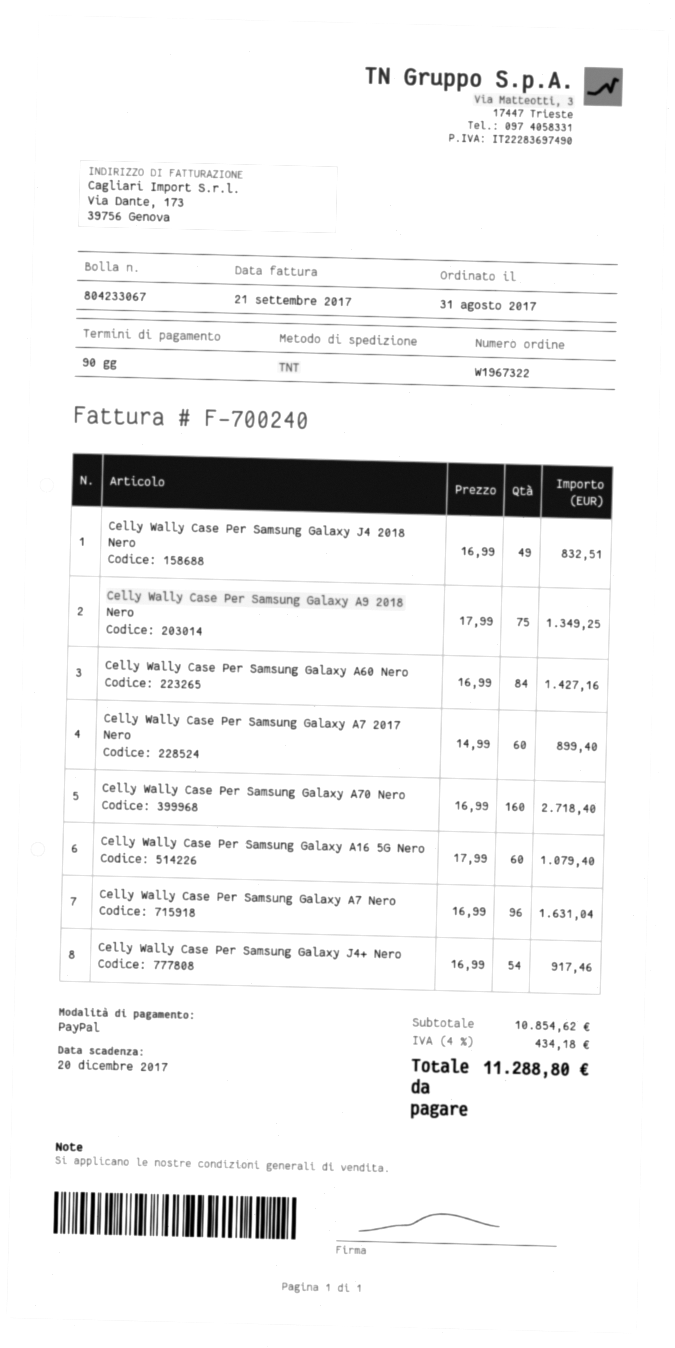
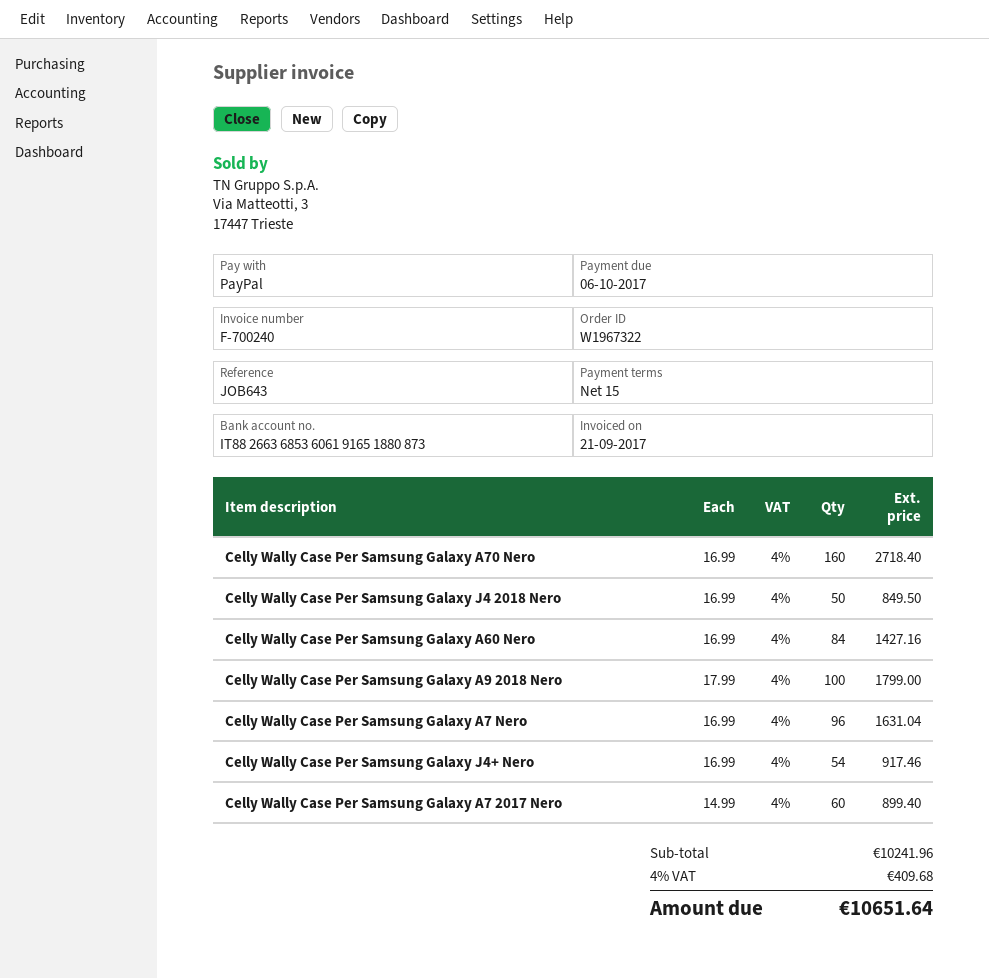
payment terms: 90 days -> 15 days
due date: 2017-12-20 -> 2017-10-06
Celly Wally Case Per Samsung Galaxy J4 2018 Nero: 49 x 16.99 = 832.51 -> 50 x 16.99 = 849.50
Celly Wally Case Per Samsung Galaxy A9 2018 Nero: 75 x 17.99 = 1349.25 -> 100 x 17.99 = 1799.00
Celly Wally Case Per Samsung Galaxy A16 5G Nero: 60 x 17.99 = 1079.40 -> none
subtotal: 10854.62 -> 10241.96
tax: 4% = 434.18 -> 4% = 409.68
total: 11288.80 -> 10651.64

